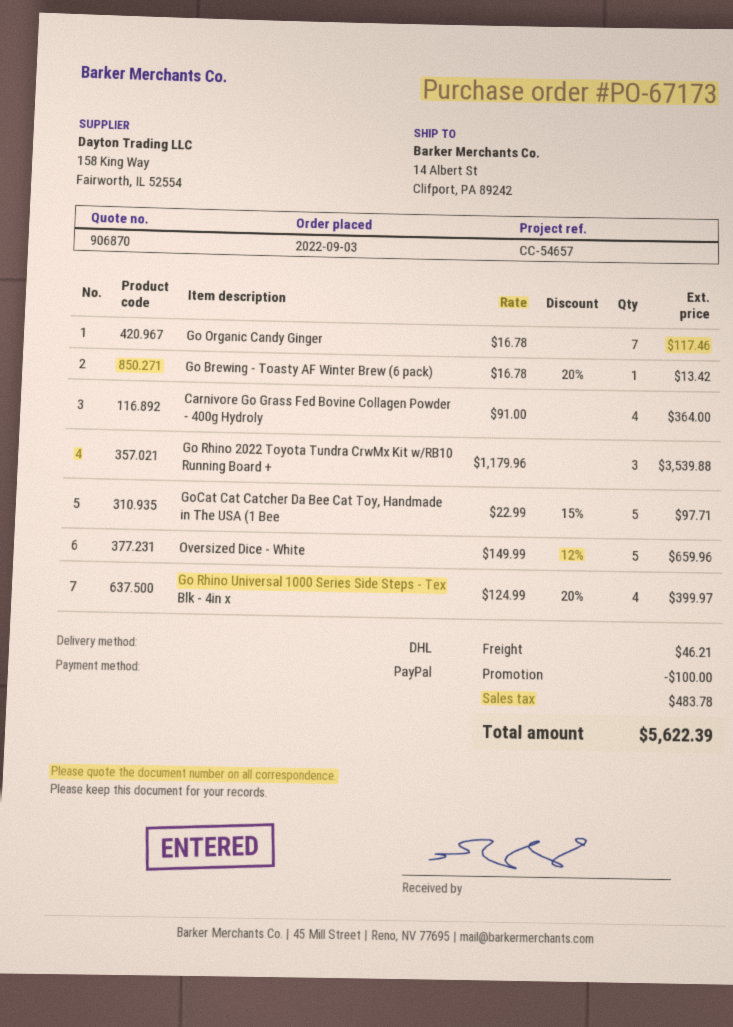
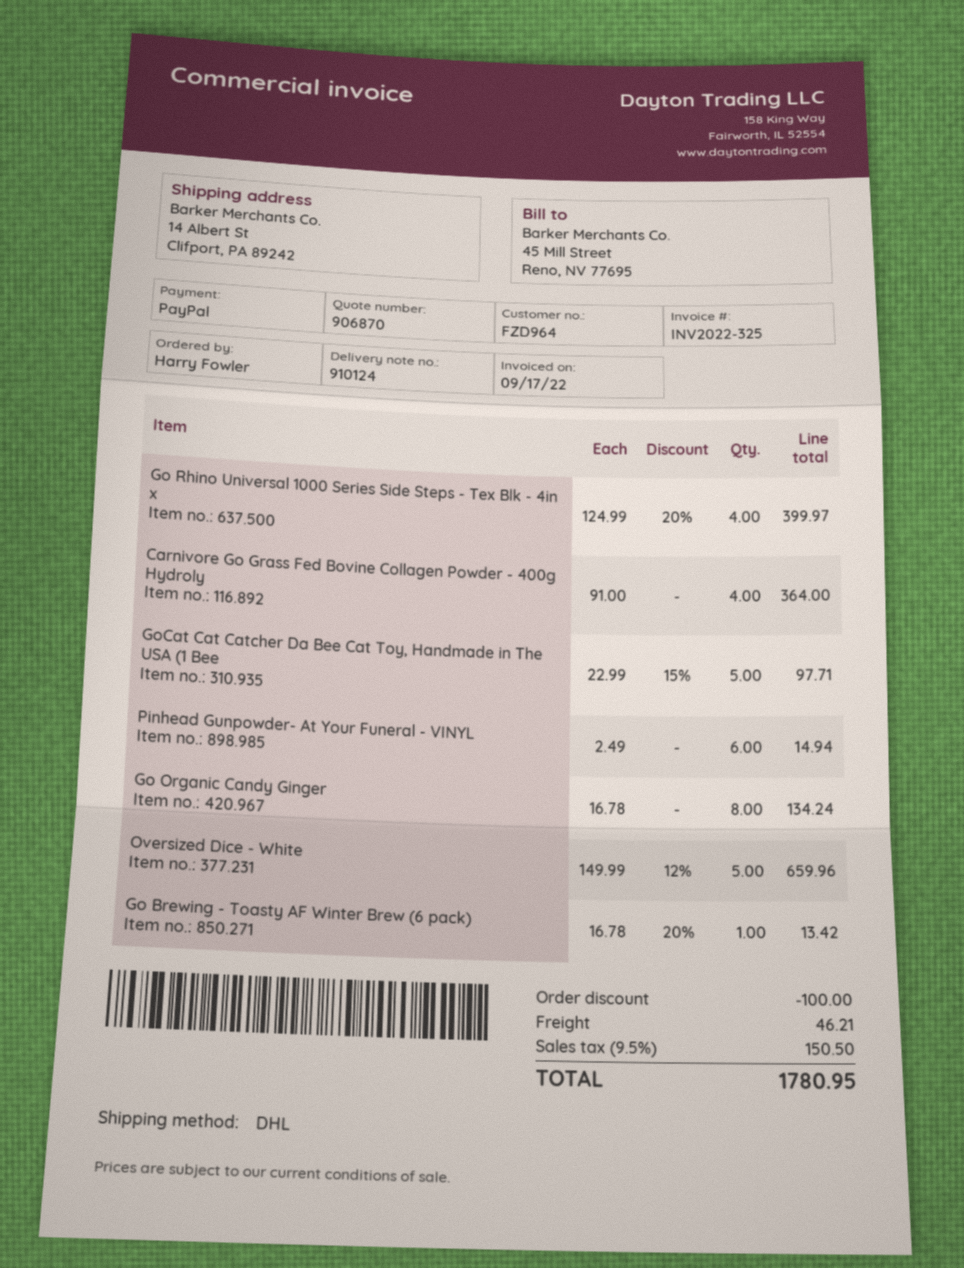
Go Organic Candy Ginger: 7 x 16.78 = 117.46 -> 8 x 16.78 = 134.24
Go Rhino 2022 Toyota Tundra CrwMx Kit w/RB10 Running Board +: 3 x 1179.96 = 3539.88 -> none
Pinhead Gunpowder- At Your Funeral - VINYL: none -> 6 x 2.49 = 14.94
tax: 483.78 -> 150.50
total: 5622.39 -> 1780.95

